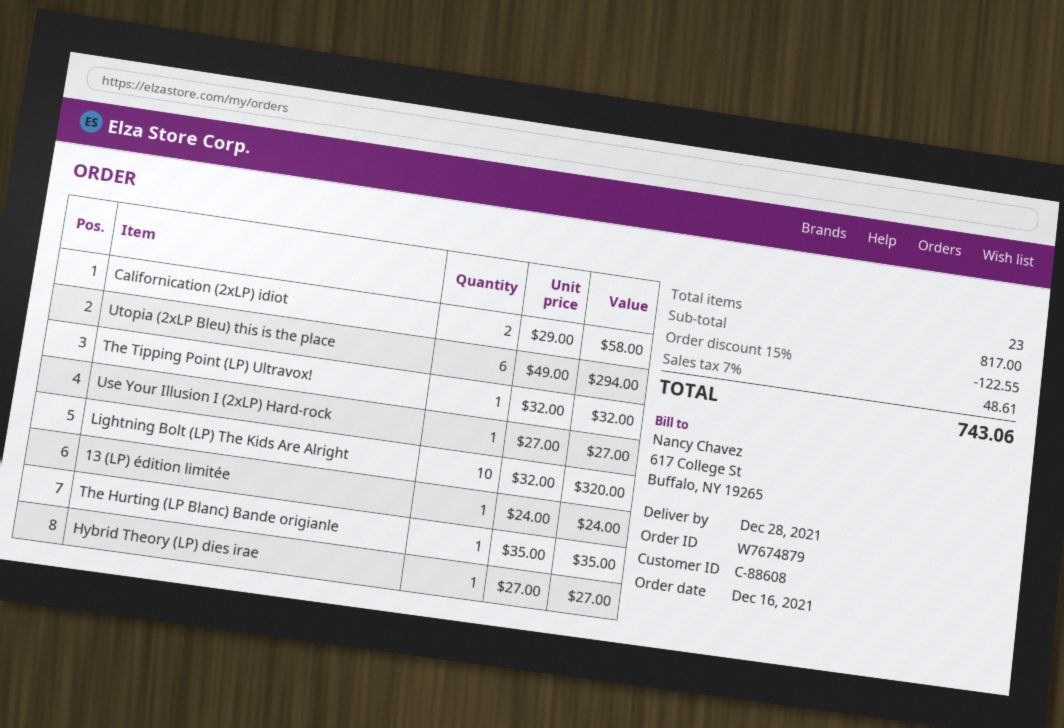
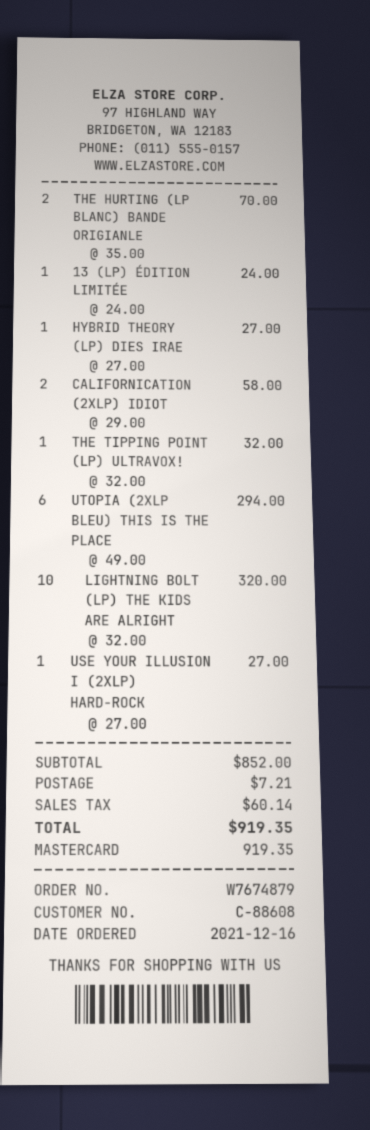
The Hurting (LP Blanc) Bande origianle: 1 x 35.00 = 35.00 -> 2 x 35.00 = 70.00
subtotal: 817.00 -> 852.00
discount: 15% = 122.55 -> none
shipping: none -> 7.21
tax: 48.61 -> 60.14
total: 743.06 -> 919.35

